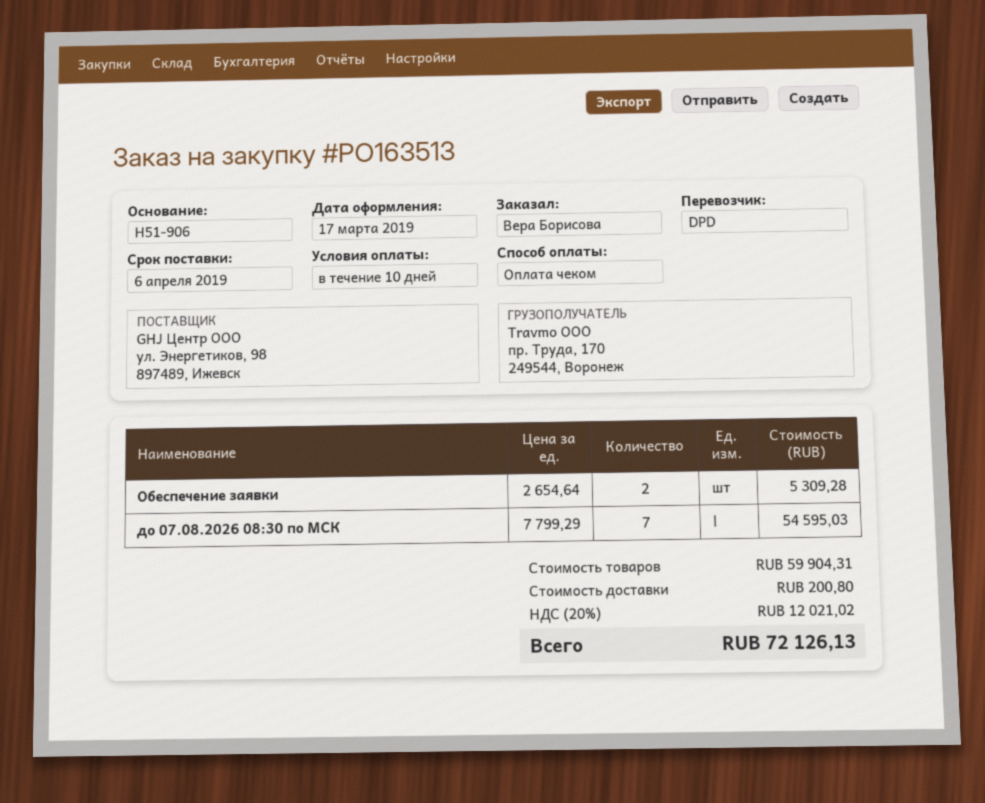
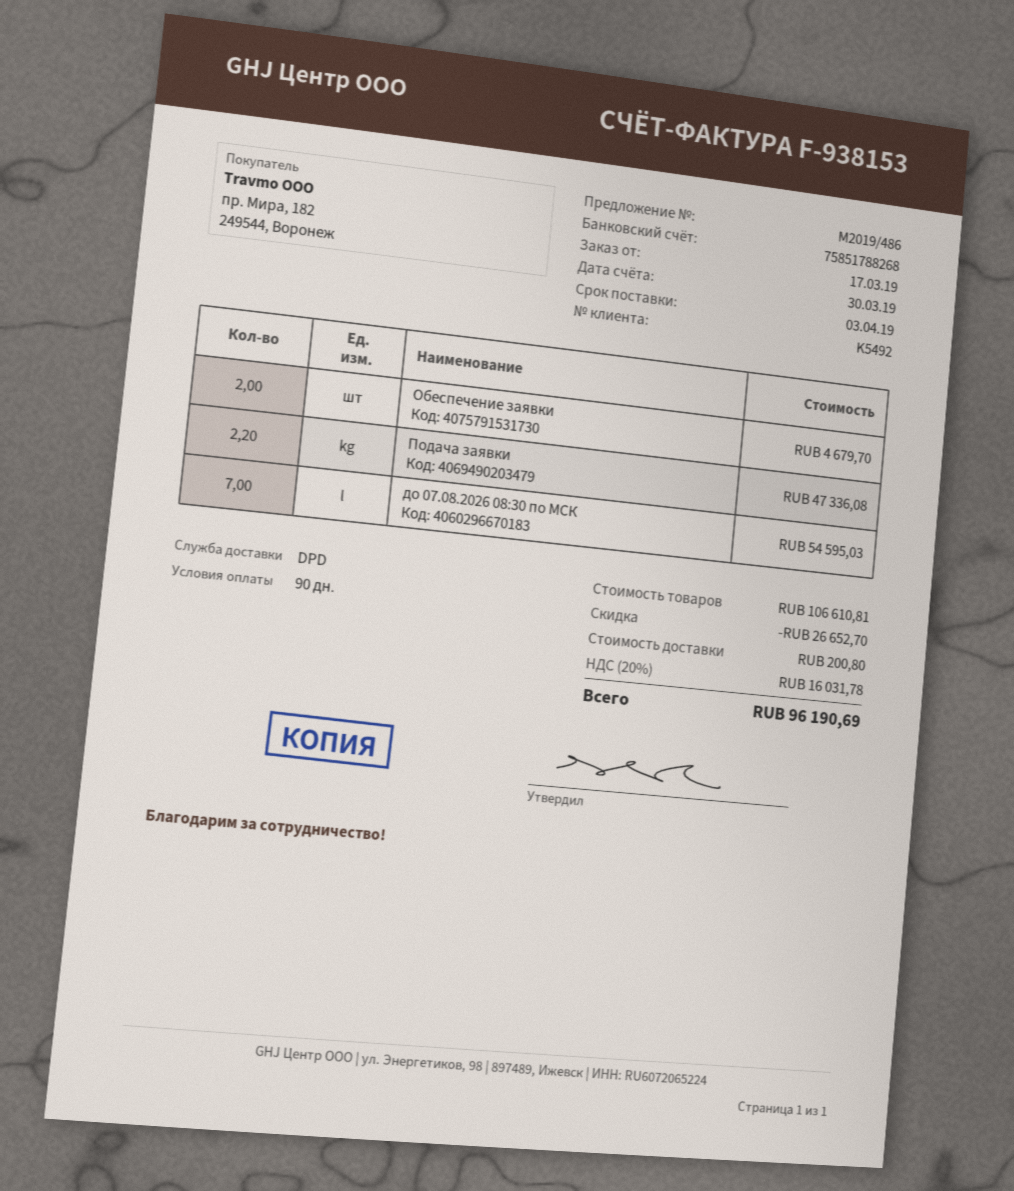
delivery date: 2019-04-06 -> 2019-04-03
payment terms: 10 days -> 90 days
Обеспечение заявки: 2 for 5309.28 -> 2 for 4679.70
Подача заявки: none -> 2.2 for 47336.08
subtotal: 59904.31 -> 106610.81
discount: none -> 26652.70
tax: 20% = 12021.02 -> 20% = 16031.78
total: 72126.13 -> 96190.69

